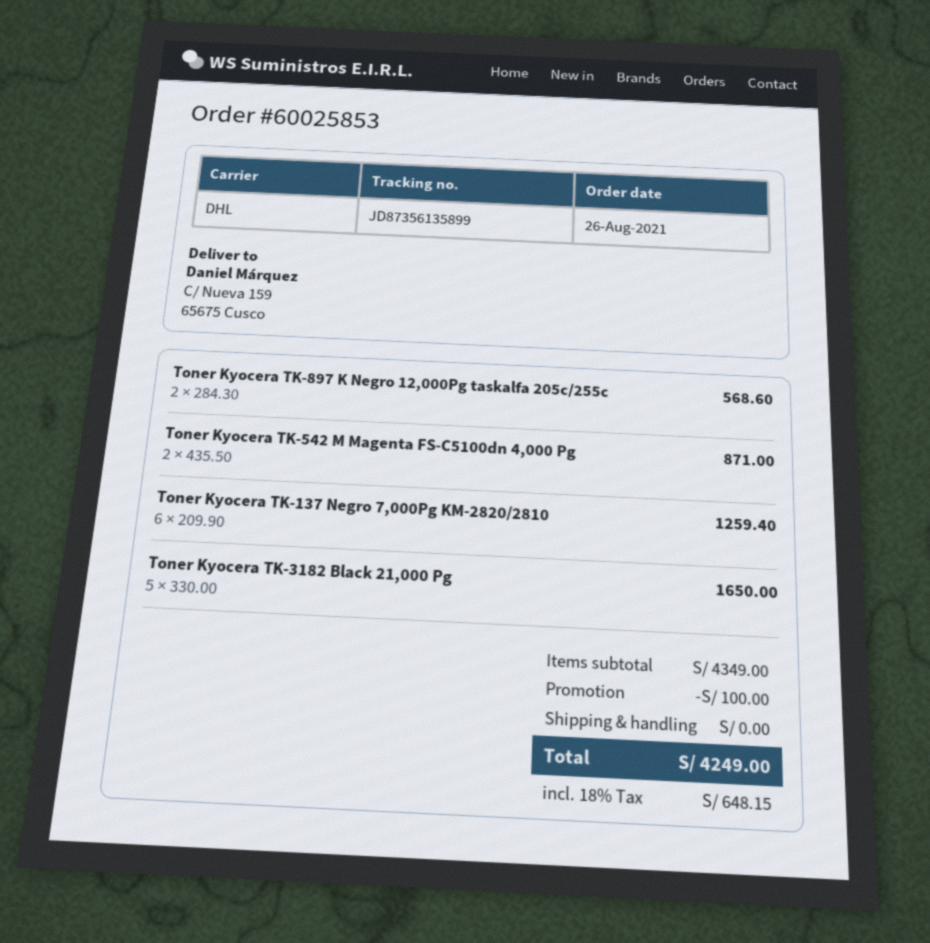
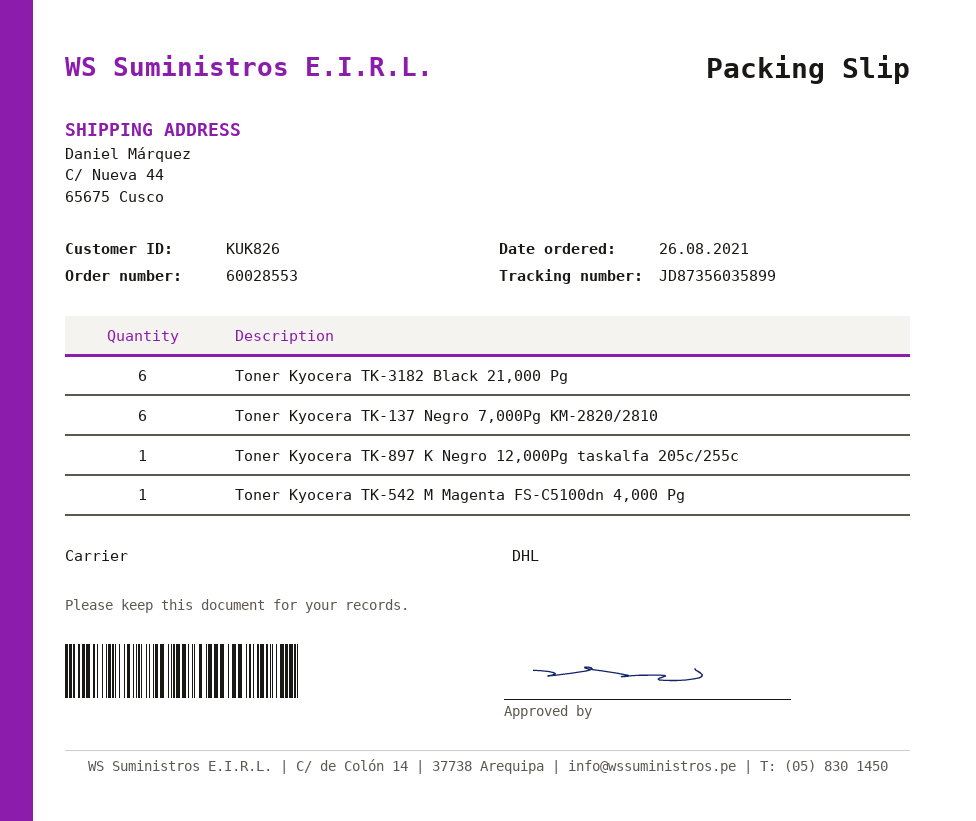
order number: 60025853 -> 60028553
tracking number: JD87356135899 -> JD87356035899
ship to: C/ Nueva 159, 65675 Cusco -> C/ Nueva 44, 65675 Cusco
Toner Kyocera TK-897 K Negro 12,000Pg taskalfa 205c/255c: 2 -> 1
Toner Kyocera TK-542 M Magenta FS-C5100dn 4,000 Pg: 2 -> 1
Toner Kyocera TK-3182 Black 21,000 Pg: 5 -> 6

